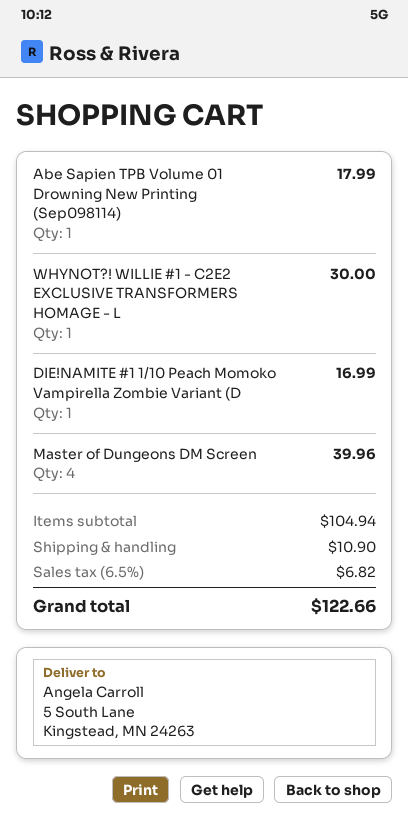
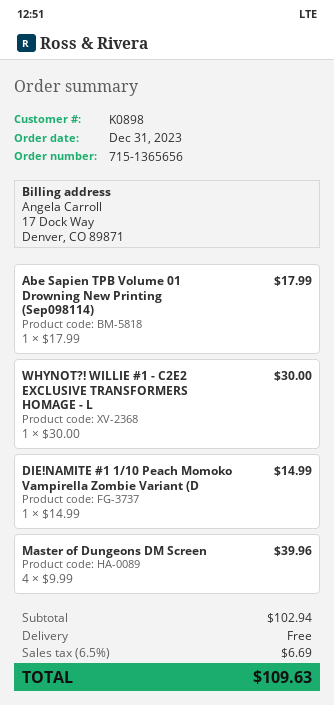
DIE!NAMITE #1 1/10 Peach Momoko Vampirella Zombie Variant (D: 1 for 16.99 -> 1 for 14.99
subtotal: 104.94 -> 102.94
shipping: 10.90 -> 0.00
tax: 6.5% = 6.82 -> 6.5% = 6.69
total: 122.66 -> 109.63

